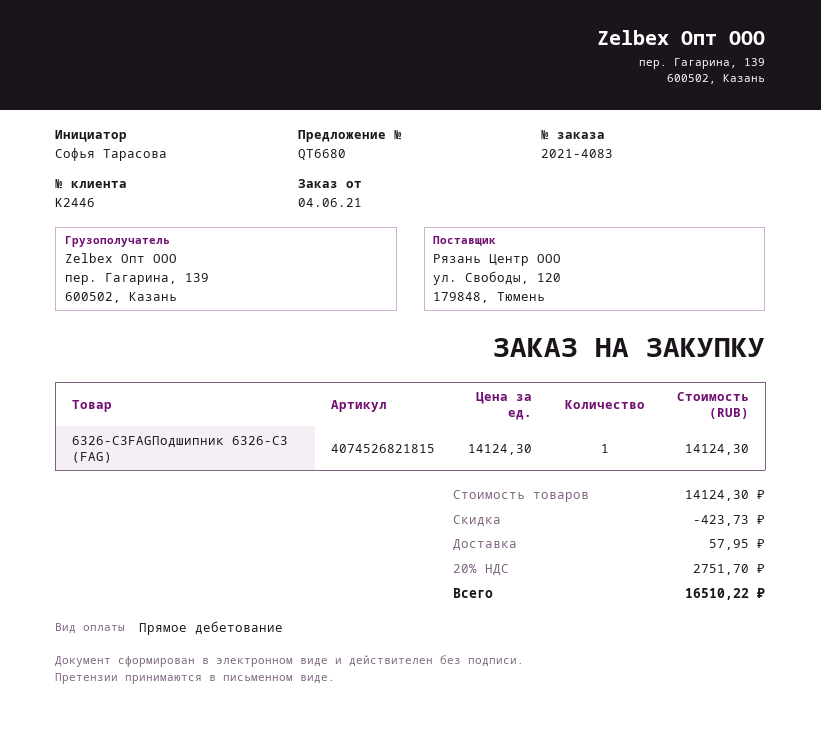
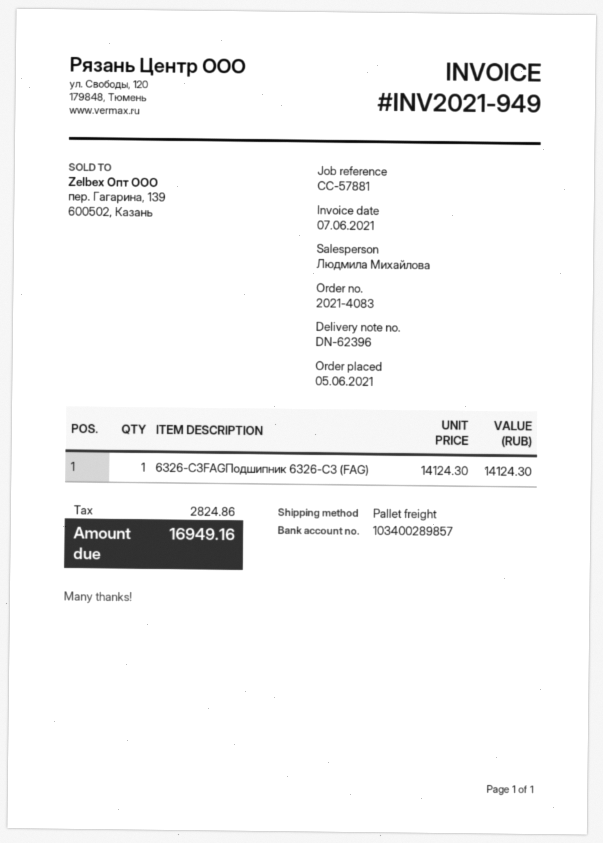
order date: 2021-06-04 -> 2021-06-05
discount: 423.73 -> none
shipping: 57.95 -> none
tax: 2751.70 -> 2824.86
total: 16510.22 -> 16949.16

